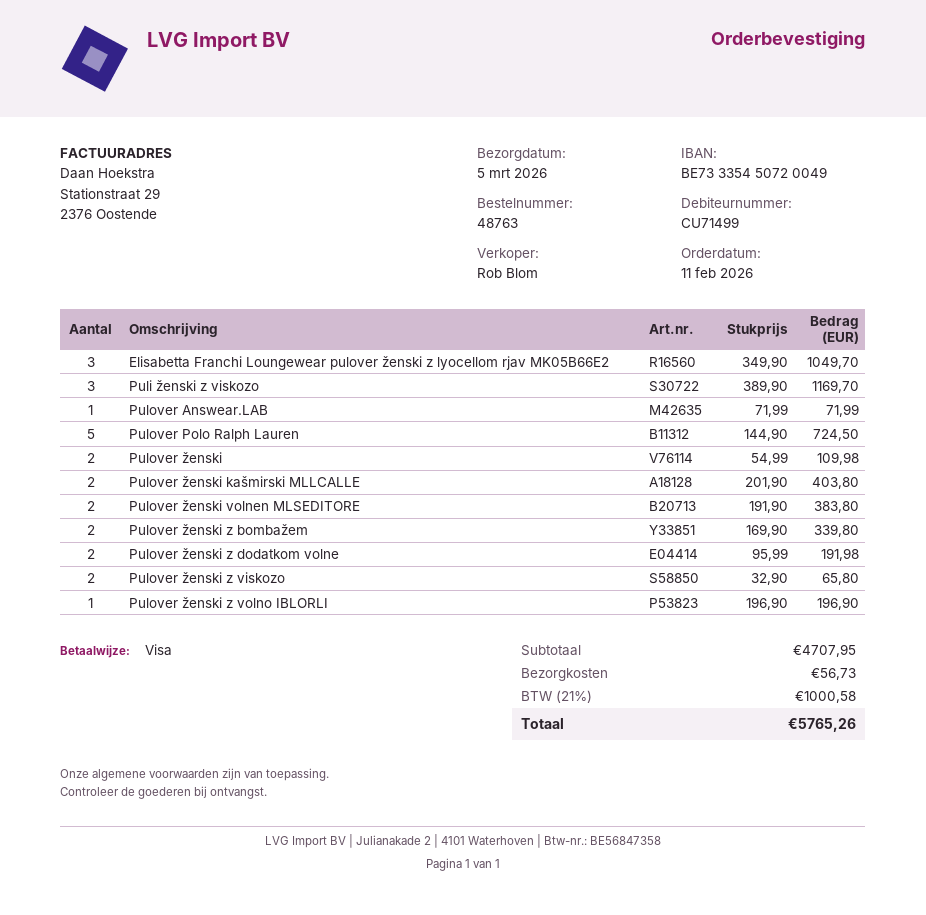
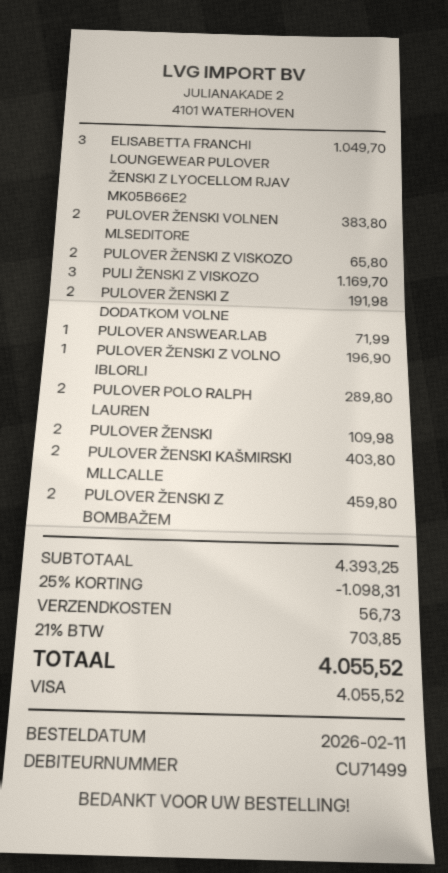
Pulover Polo Ralph Lauren: 5 for 724.50 -> 2 for 289.80
Pulover ženski z bombažem: 2 for 339.80 -> 2 for 459.80
subtotal: 4707.95 -> 4393.25
discount: none -> 25% = 1098.31
tax: 21% = 1000.58 -> 21% = 703.85
total: 5765.26 -> 4055.52

